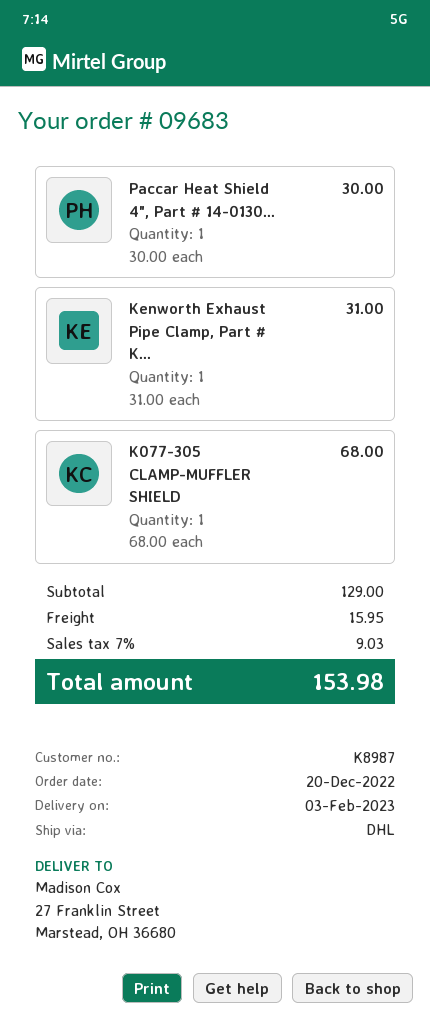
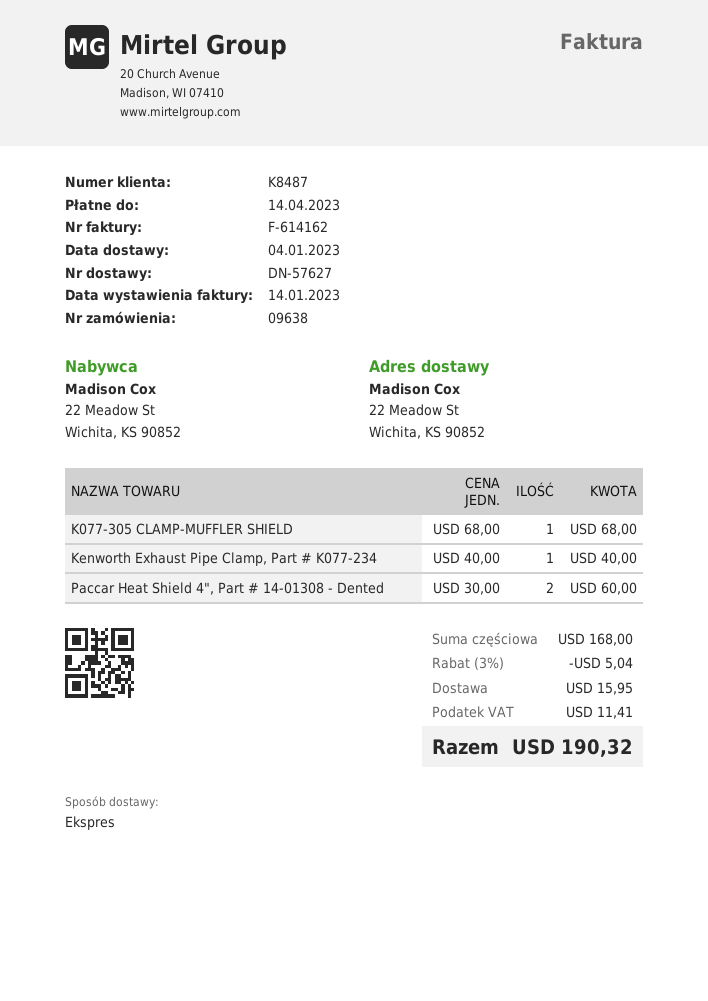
order number: 09683 -> 09638
delivery date: 2023-02-03 -> 2023-01-04
customer number: K8987 -> K8487
shipping method: DHL -> express
ship to: 27 Franklin Street, Marstead, OH 36680 -> 22 Meadow St, Wichita, KS 90852
Paccar Heat Shield 4", Part # 14-0130...: 1 x 30.00 = 30.00 -> 2 x 30.00 = 60.00
Kenworth Exhaust Pipe Clamp, Part # K...: 1 x 31.00 = 31.00 -> 1 x 40.00 = 40.00
subtotal: 129.00 -> 168.00
discount: none -> 3% = 5.04
tax: 9.03 -> 11.41
total: 153.98 -> 190.32

